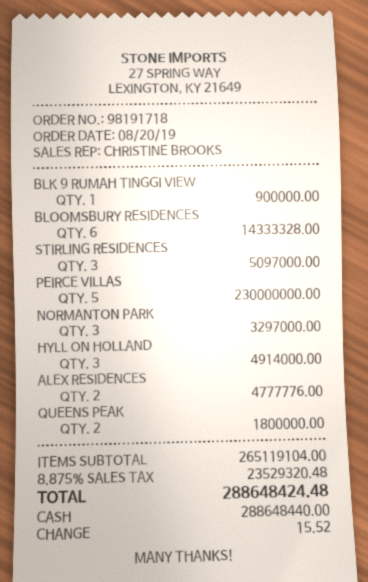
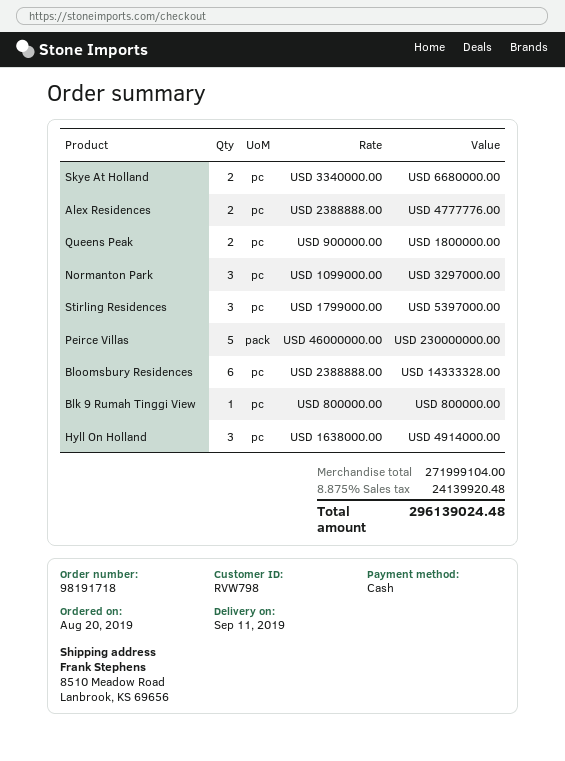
BLK 9 RUMAH TINGGI VIEW: 1 for 900000.00 -> 1 for 800000.00
STIRLING RESIDENCES: 3 for 5097000.00 -> 3 for 5397000.00
Skye At Holland: none -> 2 for 6680000.00
subtotal: 265119104.00 -> 271999104.00
tax: 8.875% = 23529320.48 -> 8.875% = 24139920.48
total: 288648424.48 -> 296139024.48

